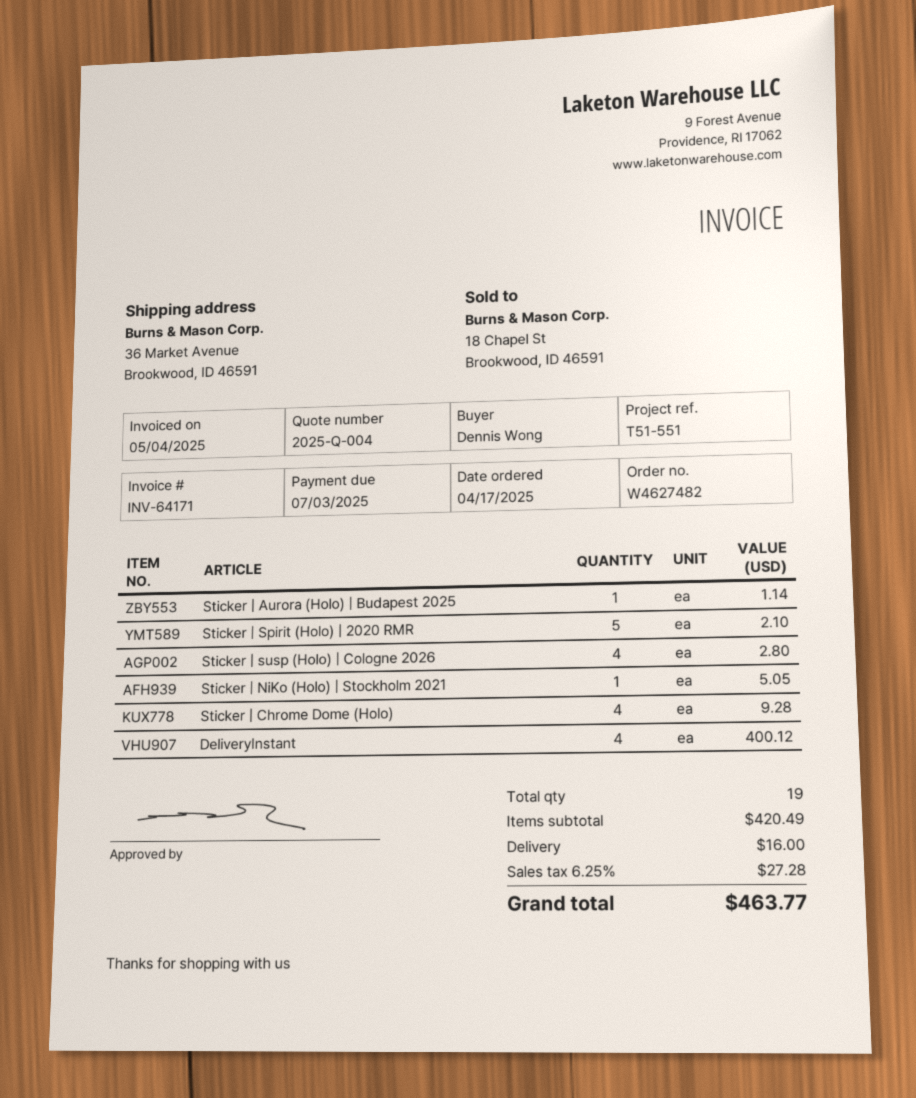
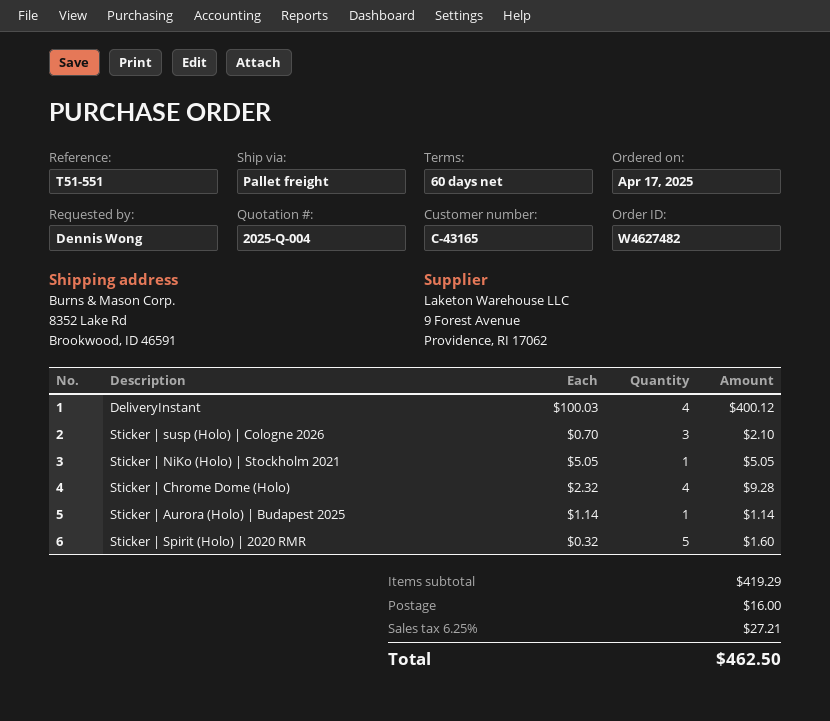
ship to: 36 Market Avenue, Brookwood, ID 46591 -> 8352 Lake Rd, Brookwood, ID 46591
Sticker | Spirit (Holo) | 2020 RMR: 5 for 2.10 -> 5 for 1.60
Sticker | susp (Holo) | Cologne 2026: 4 for 2.80 -> 3 for 2.10
subtotal: 420.49 -> 419.29
tax: 6.25% = 27.28 -> 6.25% = 27.21
total: 463.77 -> 462.50

